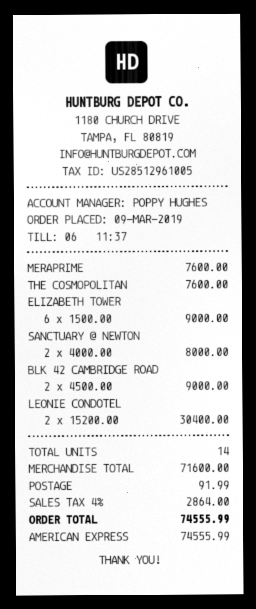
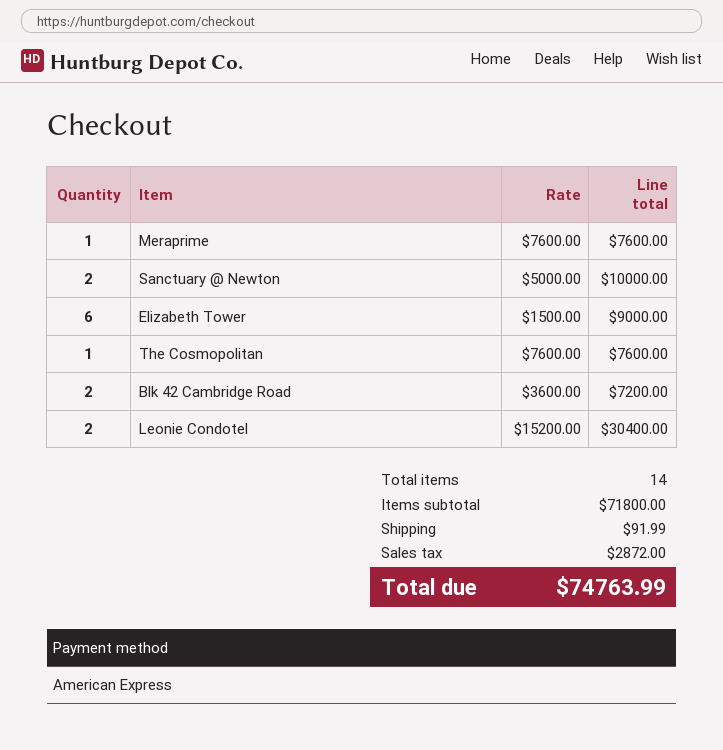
SANCTUARY @ NEWTON: 2 x 4000.00 = 8000.00 -> 2 x 5000.00 = 10000.00
BLK 42 CAMBRIDGE ROAD: 2 x 4500.00 = 9000.00 -> 2 x 3600.00 = 7200.00
subtotal: 71600.00 -> 71800.00
tax: 2864.00 -> 2872.00
total: 74555.99 -> 74763.99

